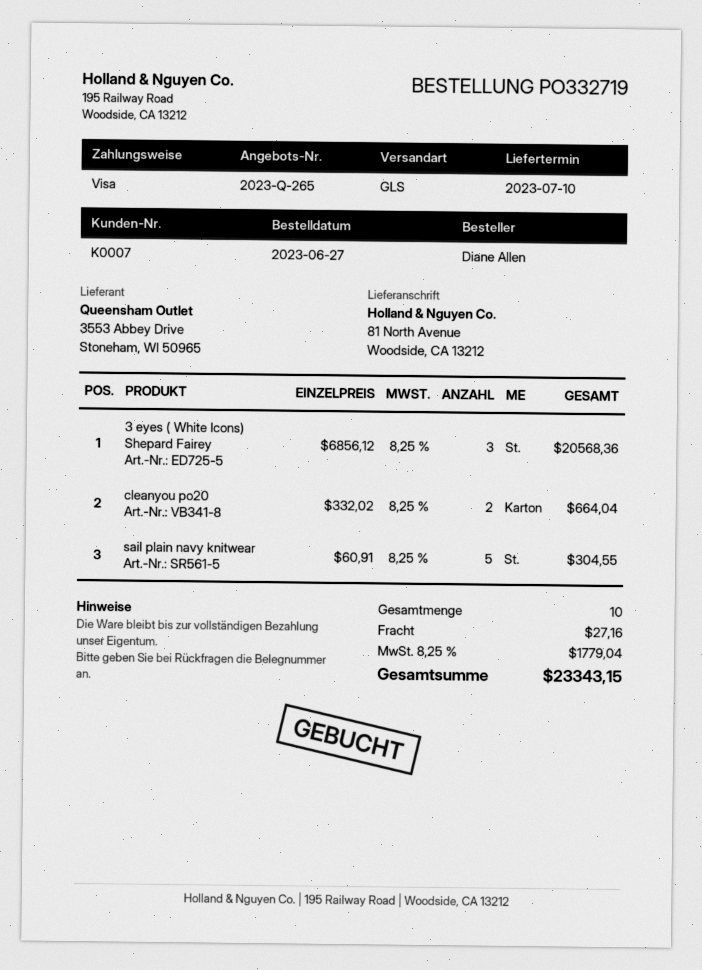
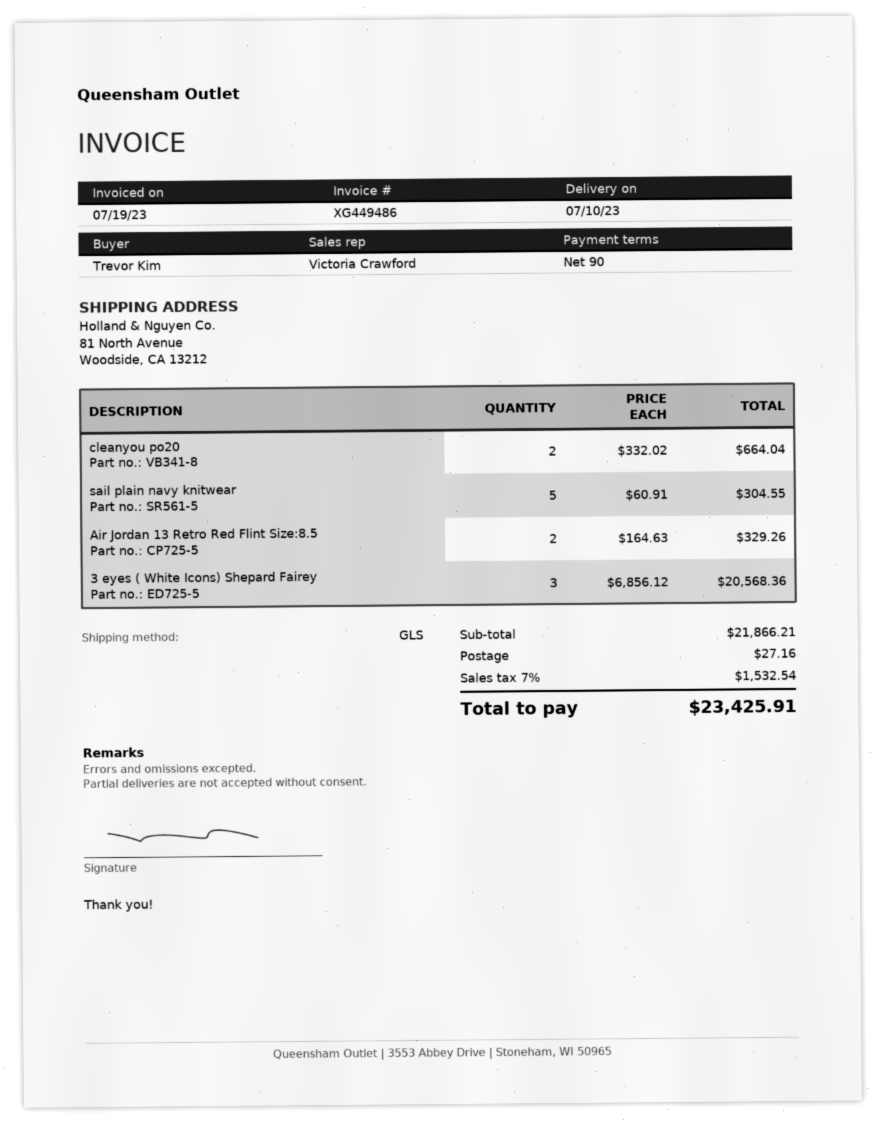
ordered by: Diane Allen -> Trevor Kim
Air Jordan 13 Retro Red Flint Size:8.5: none -> 2 x 164.63 = 329.26
tax: 8.25% = 1779.04 -> 7% = 1532.54
total: 23343.15 -> 23425.91

